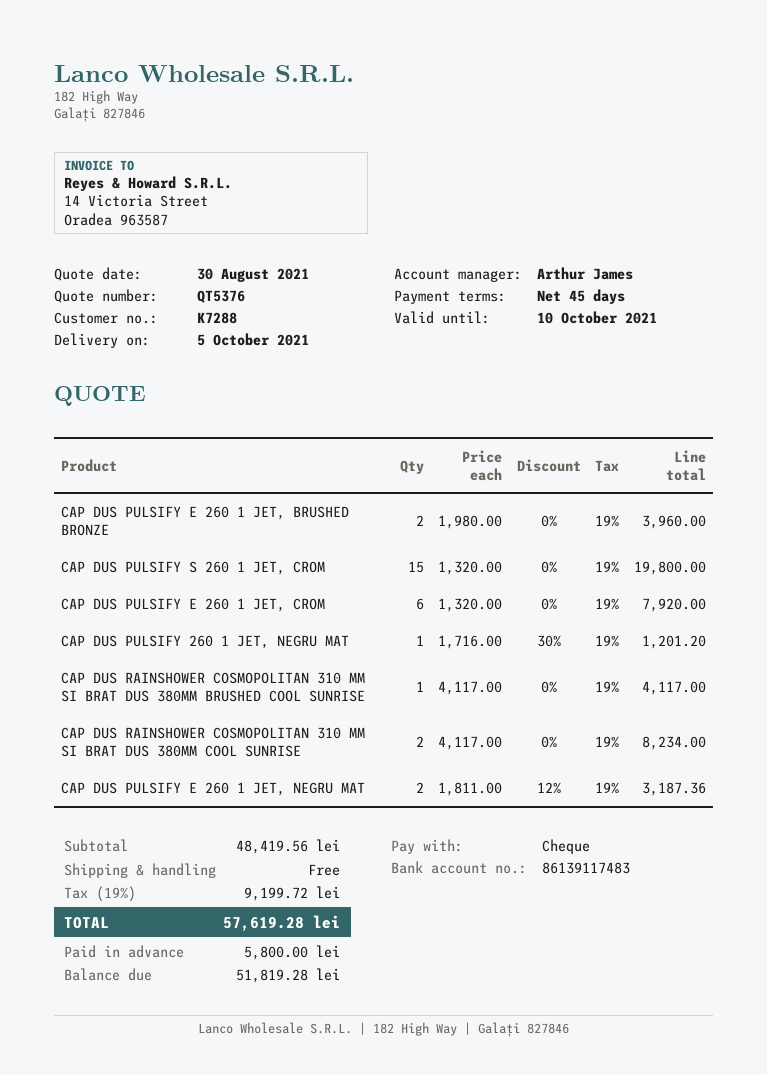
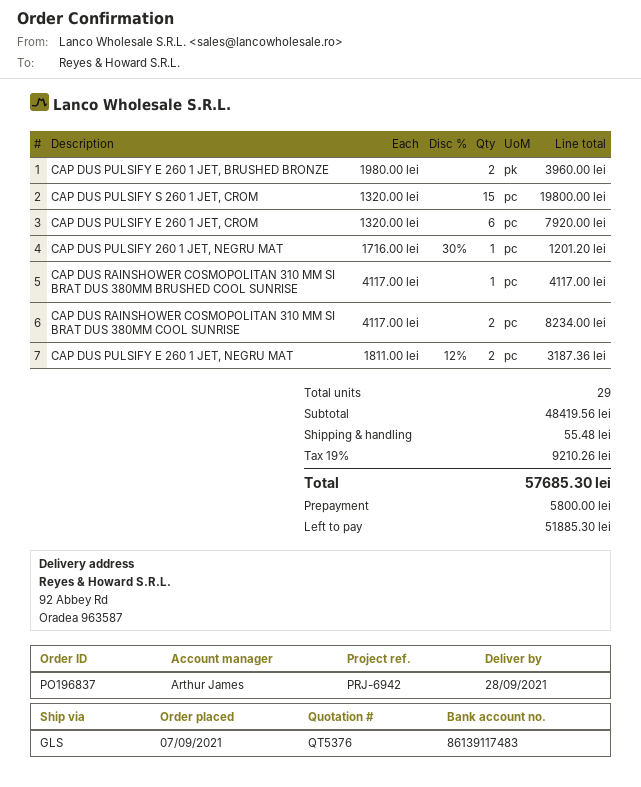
delivery date: 2021-10-05 -> 2021-09-28
shipping: 0.00 -> 55.48
tax: 19% = 9199.72 -> 19% = 9210.26
total: 57619.28 -> 57685.30
balance: 51819.28 -> 51885.30

